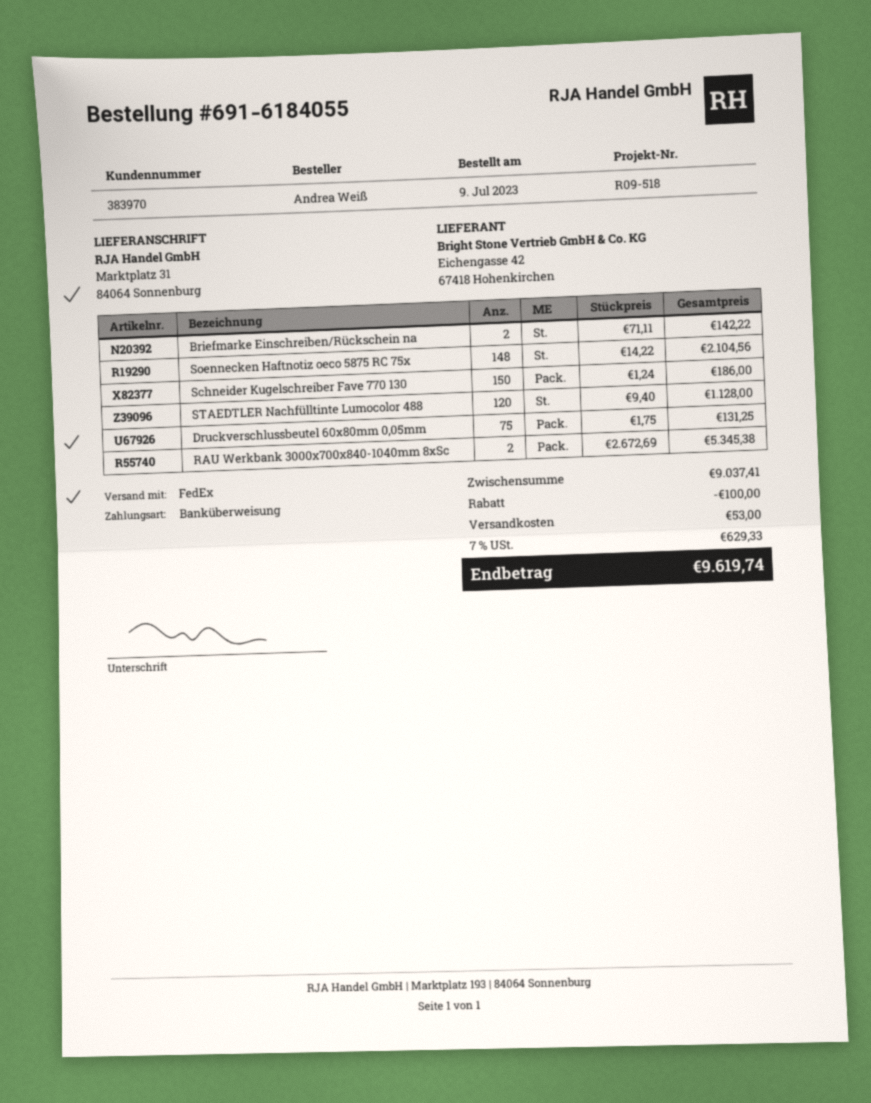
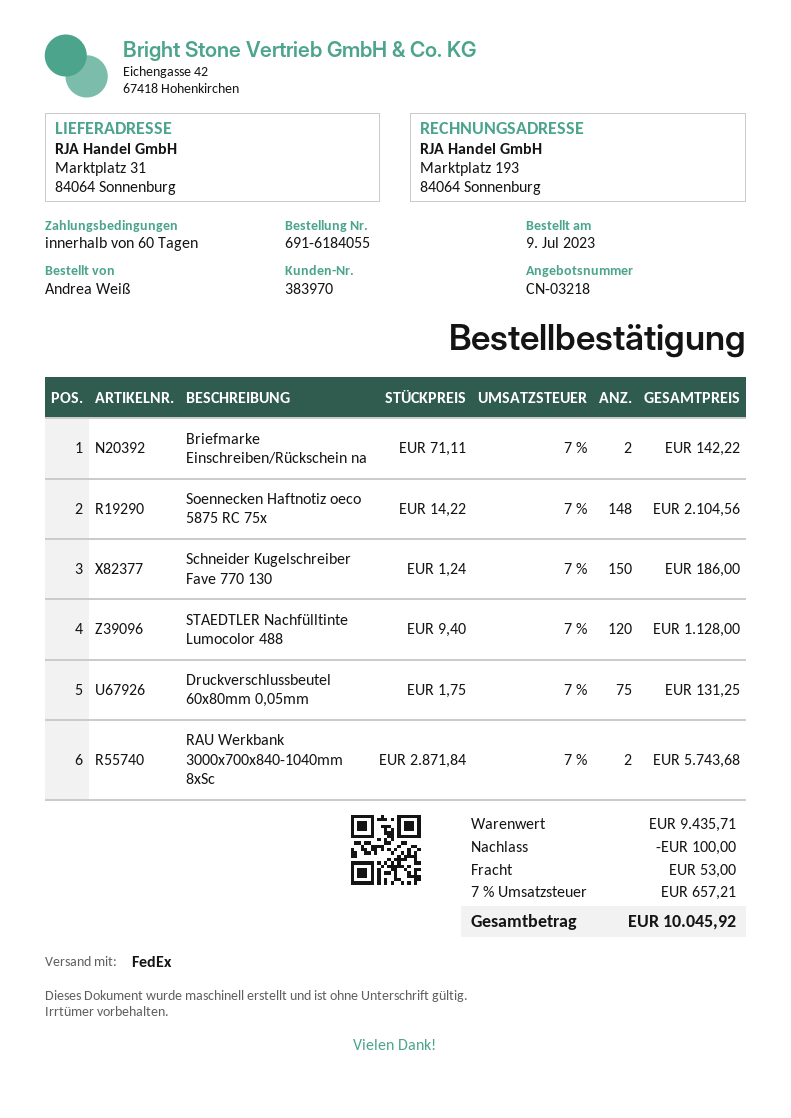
RAU Werkbank 3000x700x840-1040mm 8xSc: 2 x 2672.69 = 5345.38 -> 2 x 2871.84 = 5743.68
subtotal: 9037.41 -> 9435.71
tax: 7% = 629.33 -> 7% = 657.21
total: 9619.74 -> 10045.92

